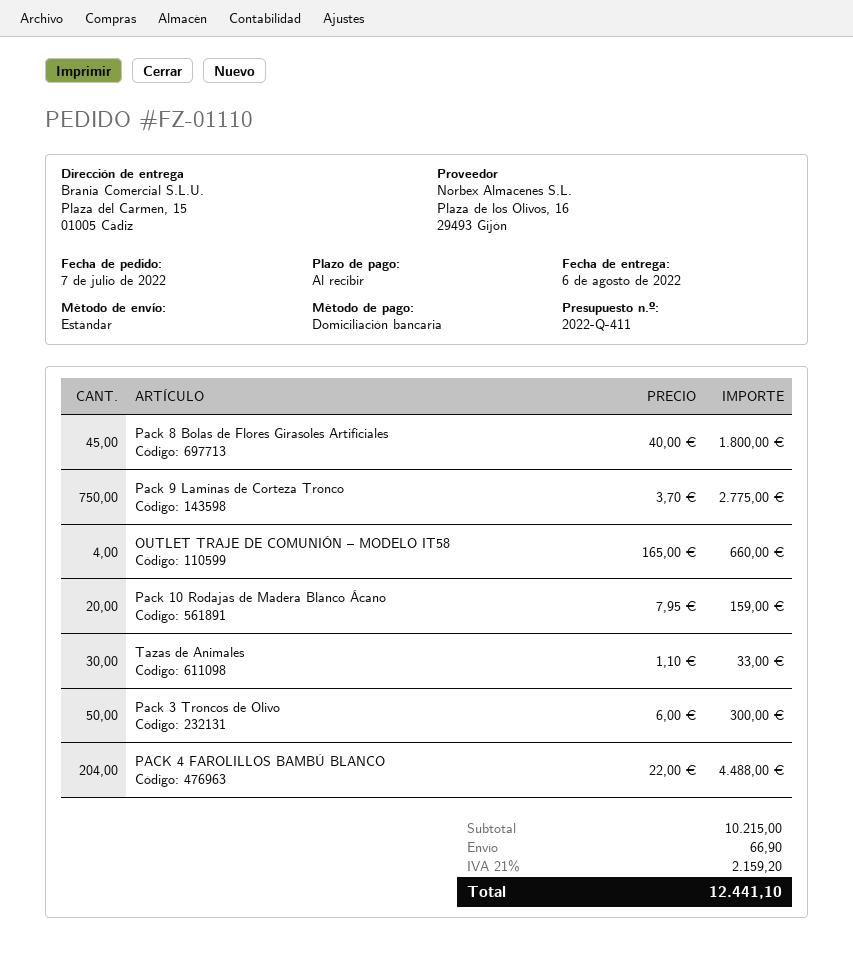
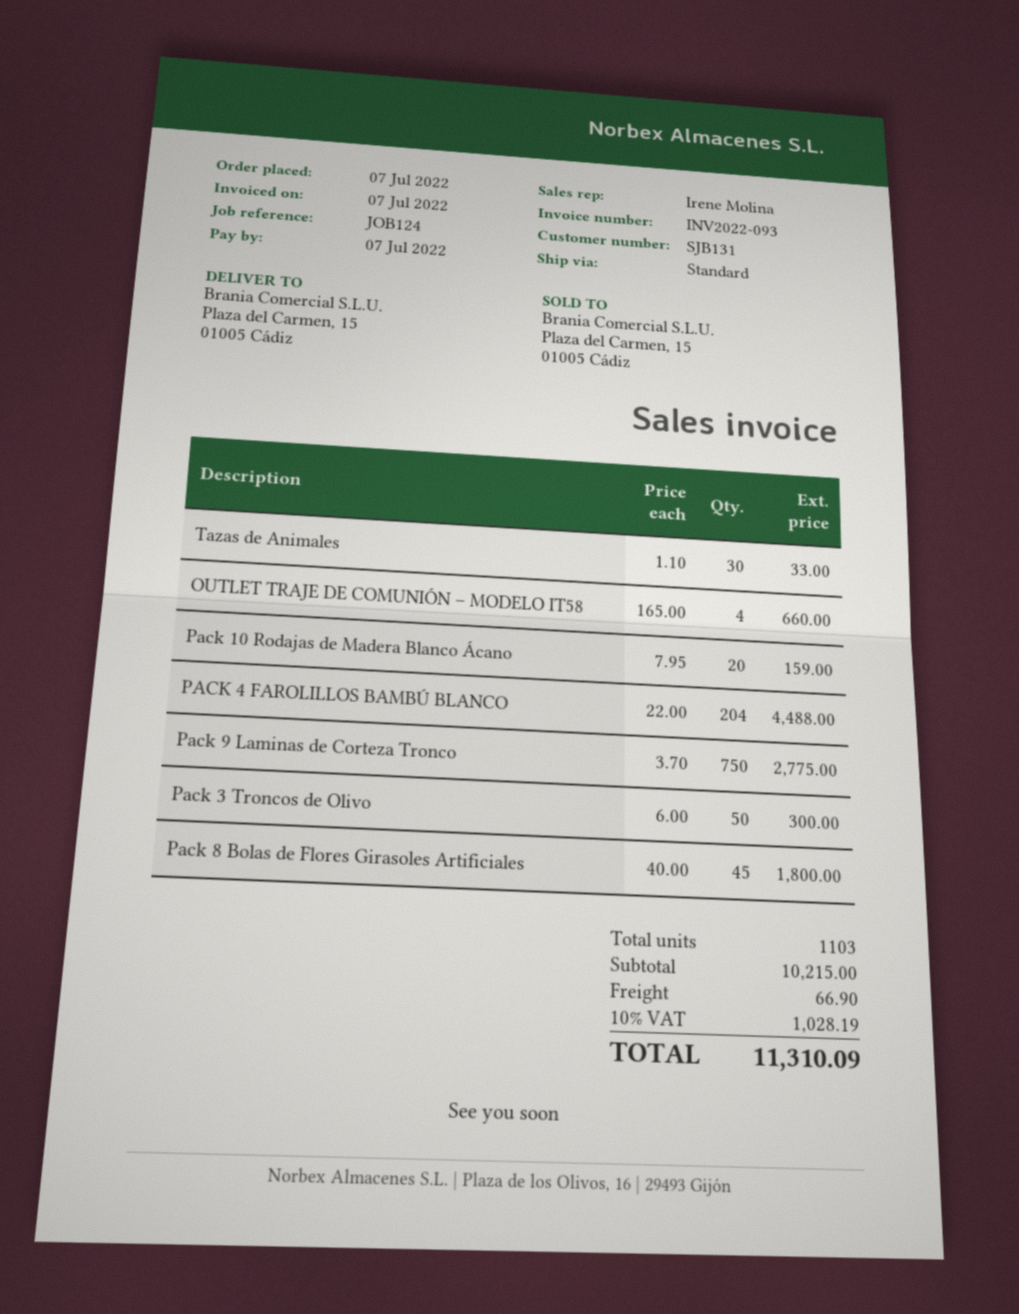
tax: 21% = 2159.20 -> 10% = 1028.19
total: 12441.10 -> 11310.09

